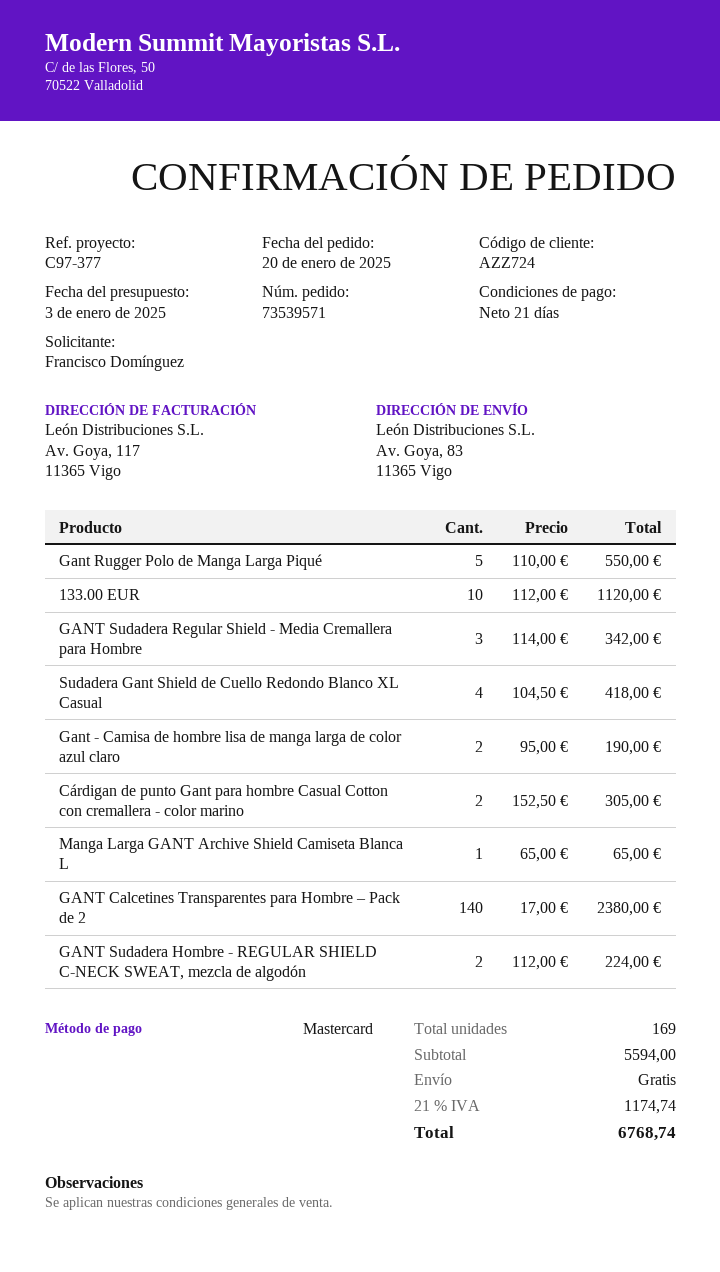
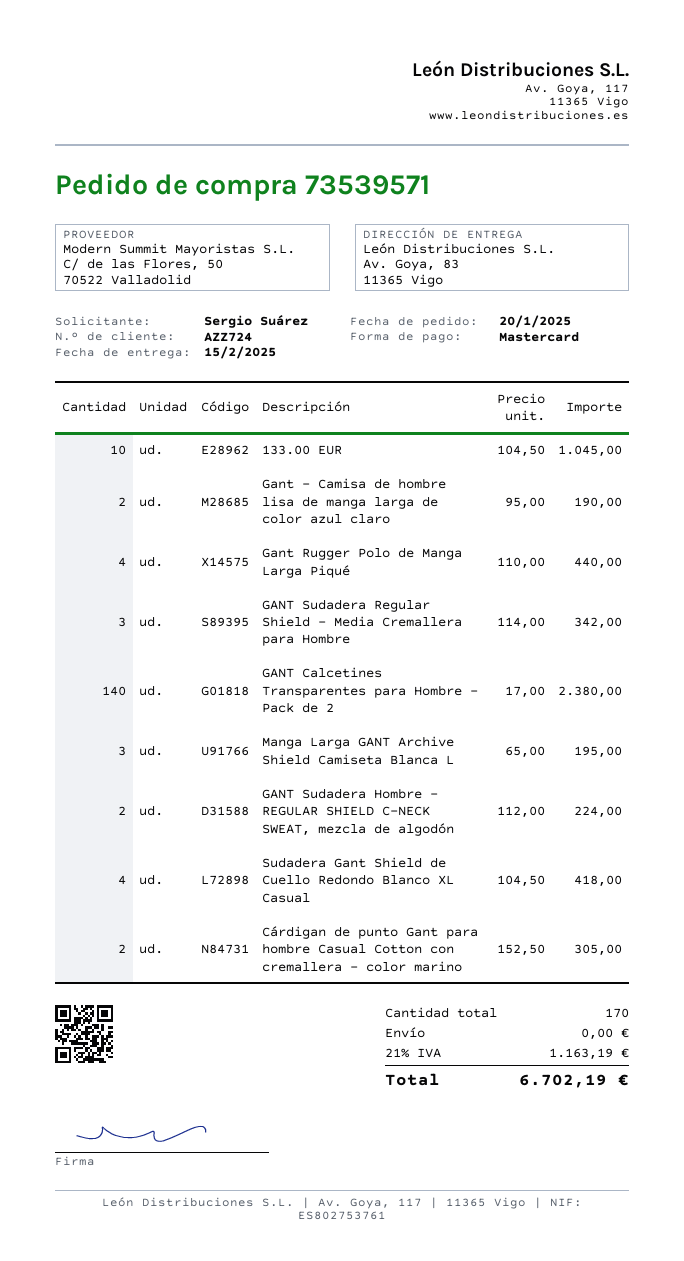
ordered by: Francisco Domínguez -> Sergio Suárez
Gant Rugger Polo de Manga Larga Piqué: 5 x 110.00 = 550.00 -> 4 x 110.00 = 440.00
133.00 EUR: 10 x 112.00 = 1120.00 -> 10 x 104.50 = 1045.00
Manga Larga GANT Archive Shield Camiseta Blanca L: 1 x 65.00 = 65.00 -> 3 x 65.00 = 195.00
total quantity: 169 -> 170
tax: 21% = 1174.74 -> 21% = 1163.19
total: 6768.74 -> 6702.19

